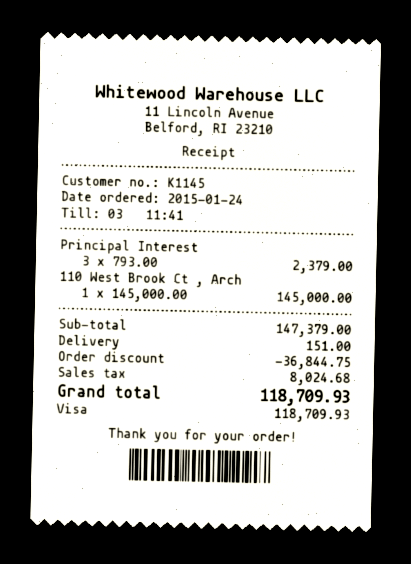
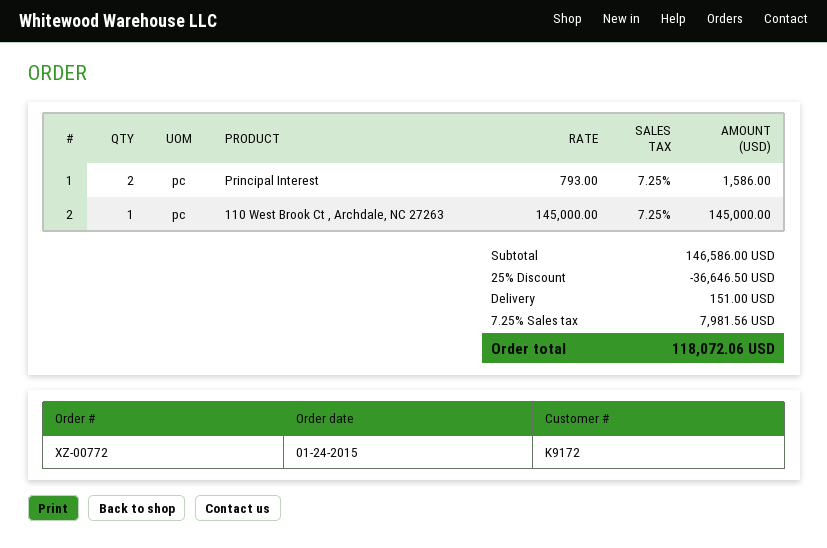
customer number: K1145 -> K9172
Principal Interest: 3 x 793.00 = 2379.00 -> 2 x 793.00 = 1586.00
subtotal: 147379.00 -> 146586.00
discount: 36844.75 -> 36646.50
tax: 8024.68 -> 7981.56
total: 118709.93 -> 118072.06

